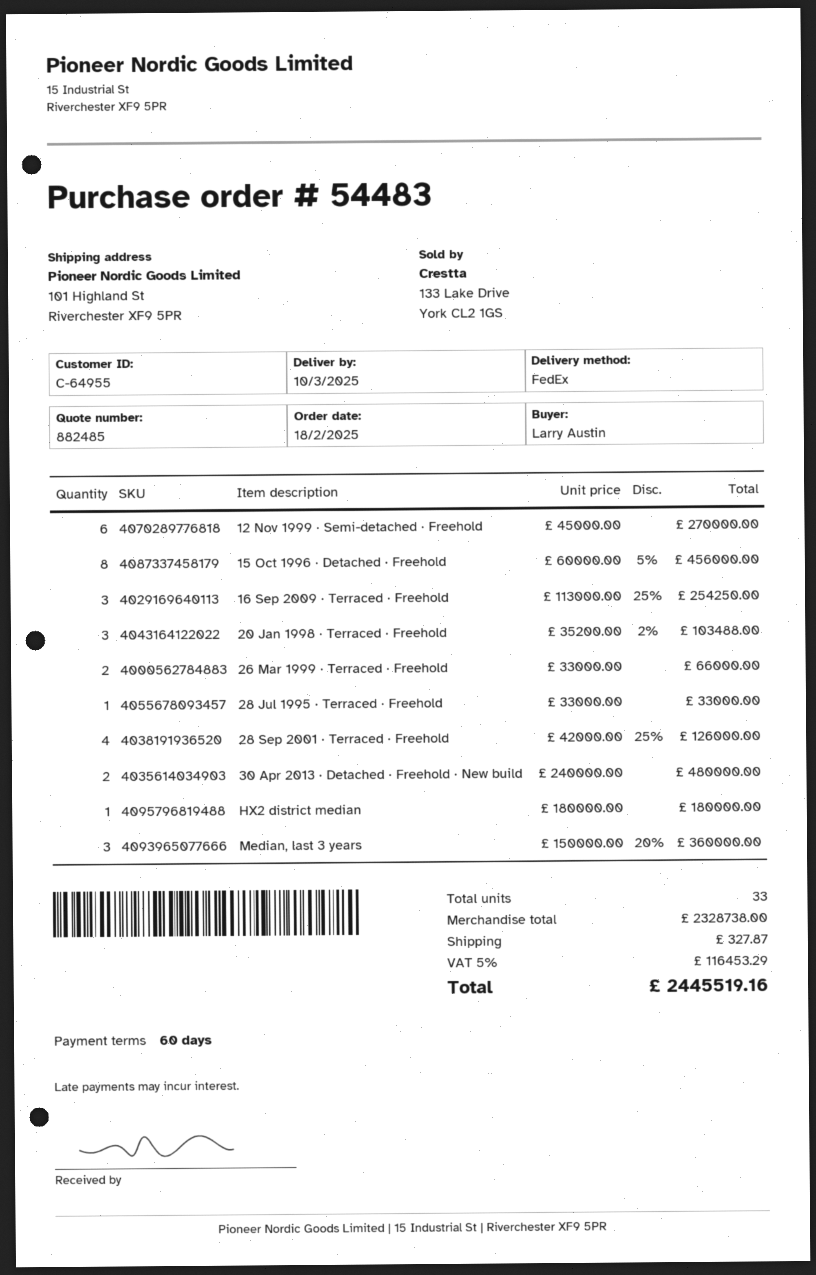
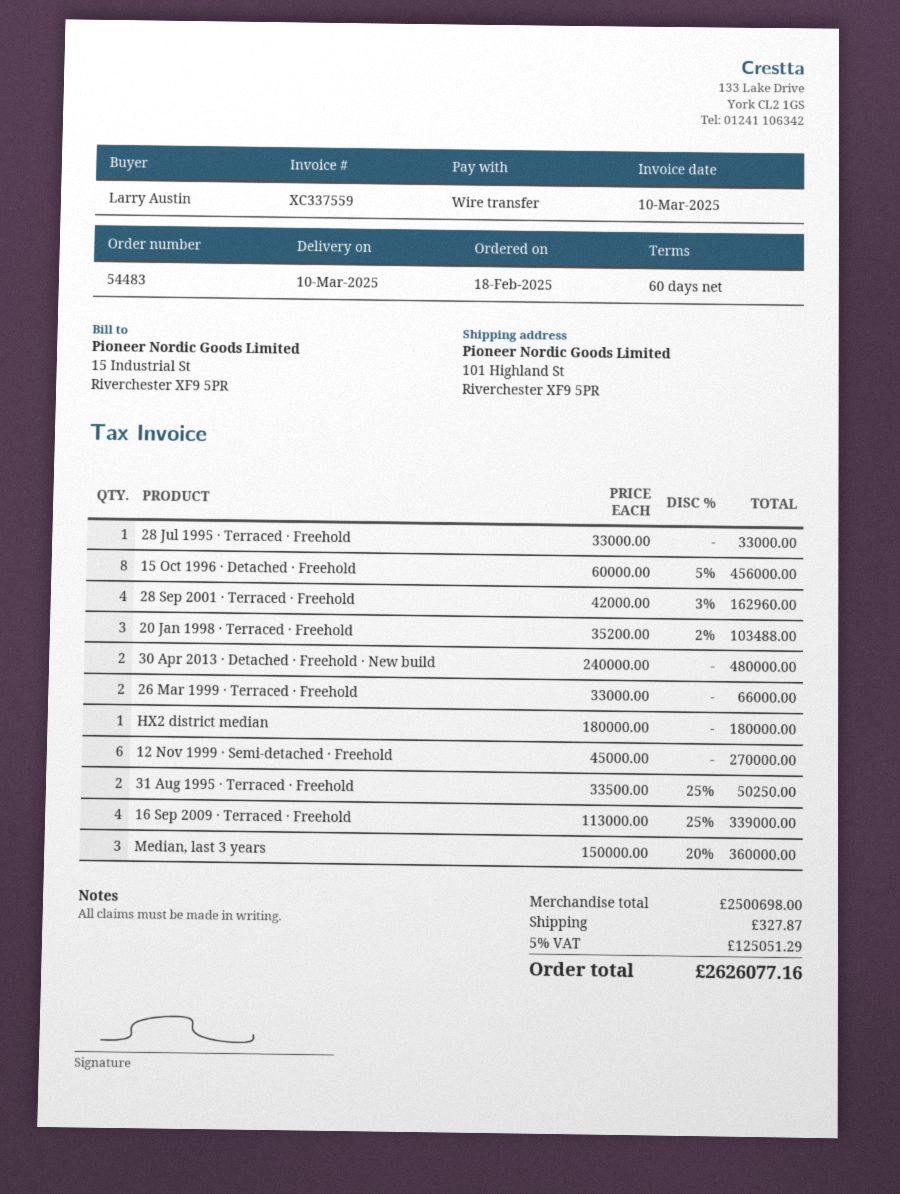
16 Sep 2009 · Terraced · Freehold: 3 x 113000.00 - 25% = 254250.00 -> 4 x 113000.00 - 25% = 339000.00
28 Sep 2001 · Terraced · Freehold: 4 x 42000.00 - 25% = 126000.00 -> 4 x 42000.00 - 3% = 162960.00
31 Aug 1995 · Terraced · Freehold: none -> 2 x 33500.00 - 25% = 50250.00
subtotal: 2328738.00 -> 2500698.00
tax: 5% = 116453.29 -> 5% = 125051.29
total: 2445519.16 -> 2626077.16

